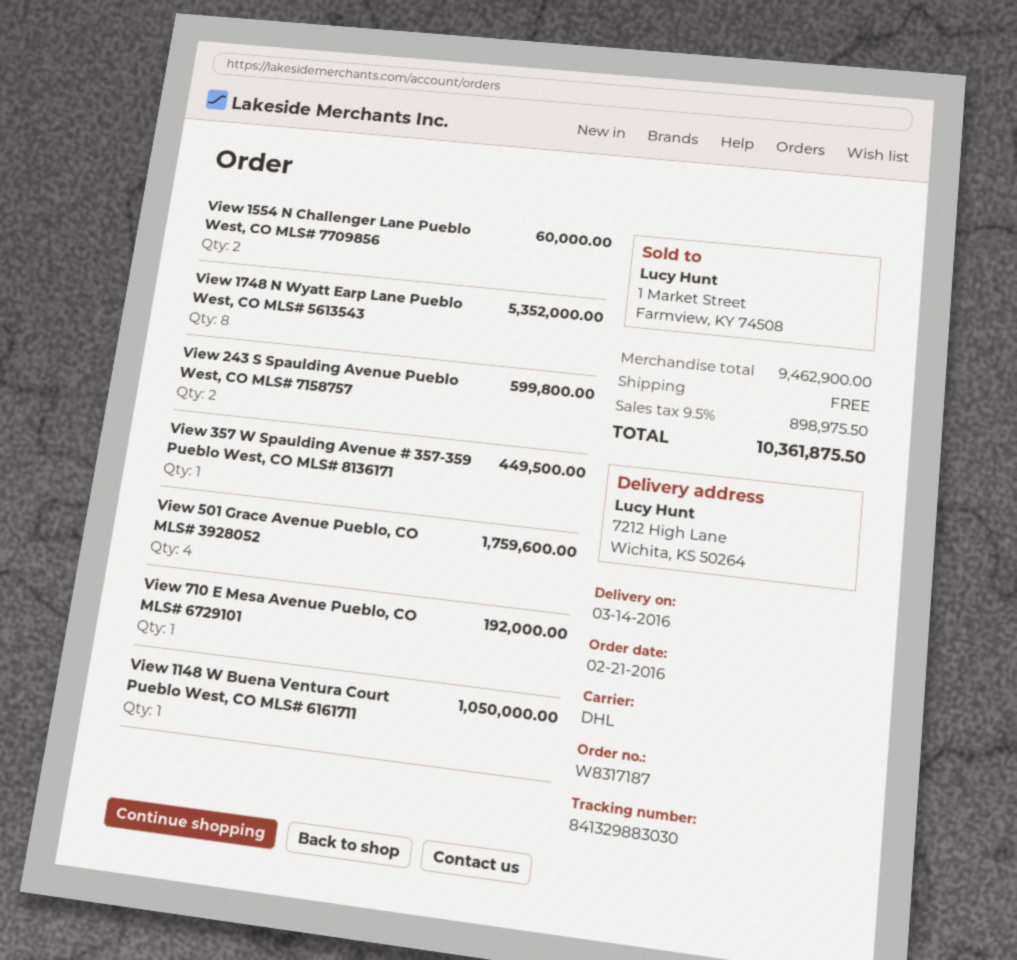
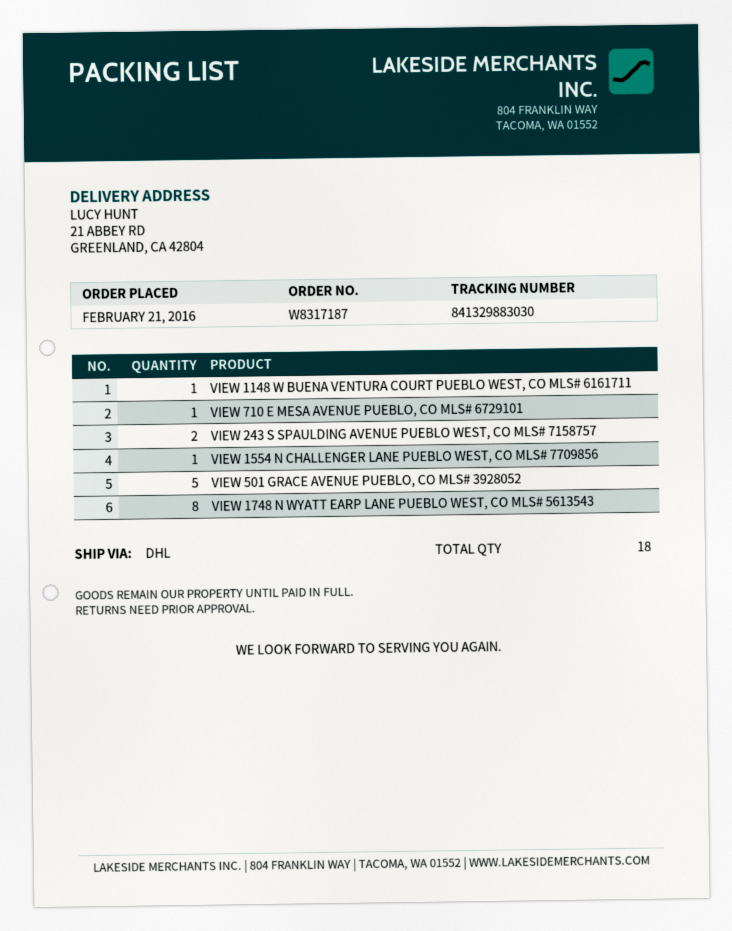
ship to: 7212 High Lane, Wichita, KS 50264 -> 21 ABBEY RD, GREENLAND, CA 42804
View 1554 N Challenger Lane Pueblo West, CO MLS# 7709856: 2 -> 1
View 357 W Spaulding Avenue # 357-359 Pueblo West, CO MLS# 8136171: 1 -> none
View 501 Grace Avenue Pueblo, CO MLS# 3928052: 4 -> 5

